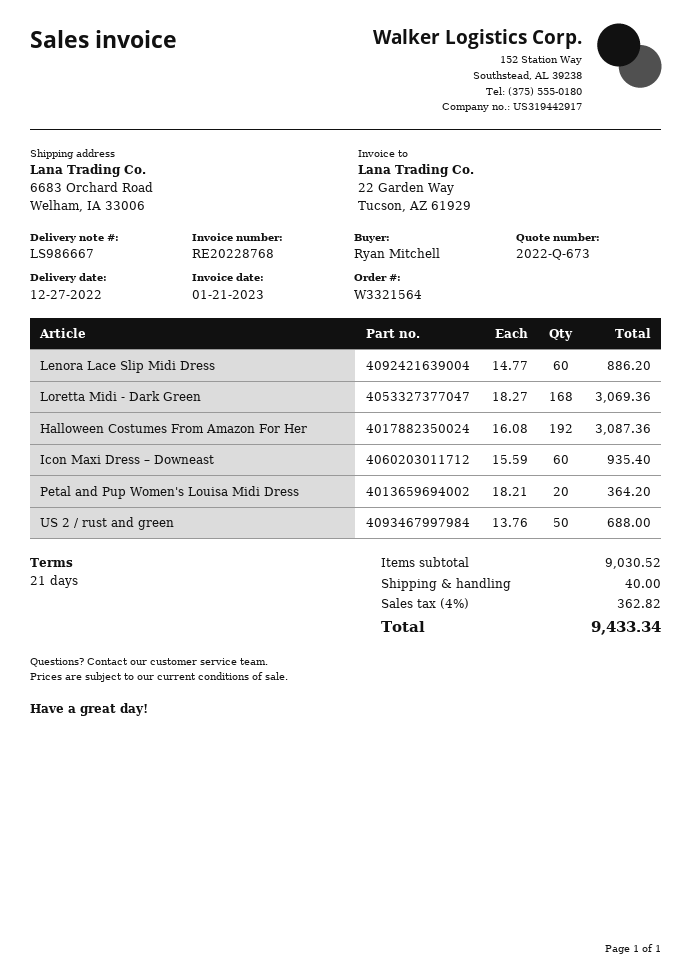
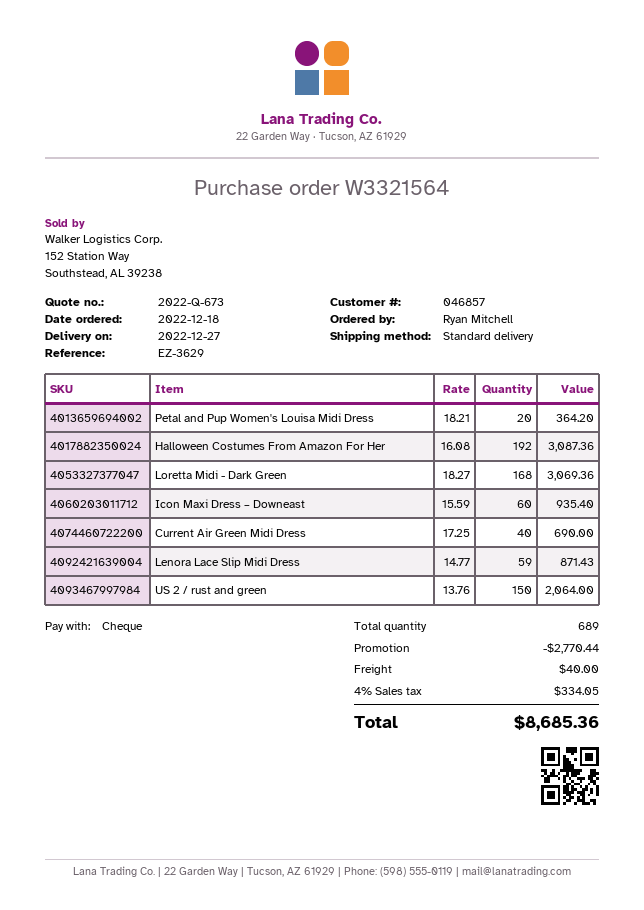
Lenora Lace Slip Midi Dress: 60 x 14.77 = 886.20 -> 59 x 14.77 = 871.43
US 2 / rust and green: 50 x 13.76 = 688.00 -> 150 x 13.76 = 2064.00
Current Air Green Midi Dress: none -> 40 x 17.25 = 690.00
discount: none -> 2770.44
tax: 4% = 362.82 -> 4% = 334.05
total: 9433.34 -> 8685.36

